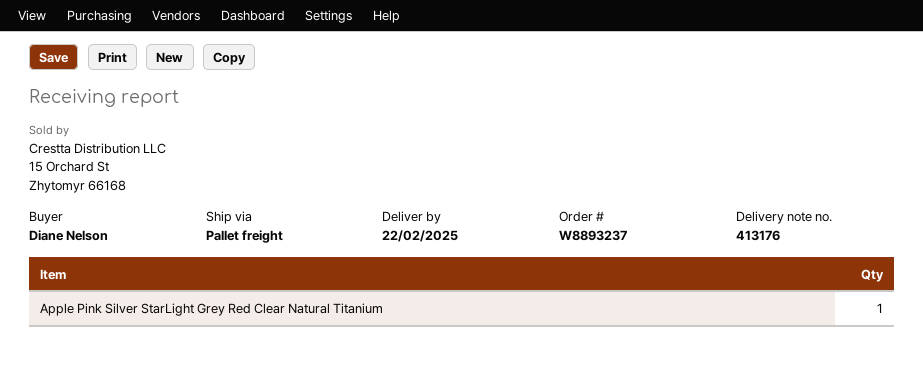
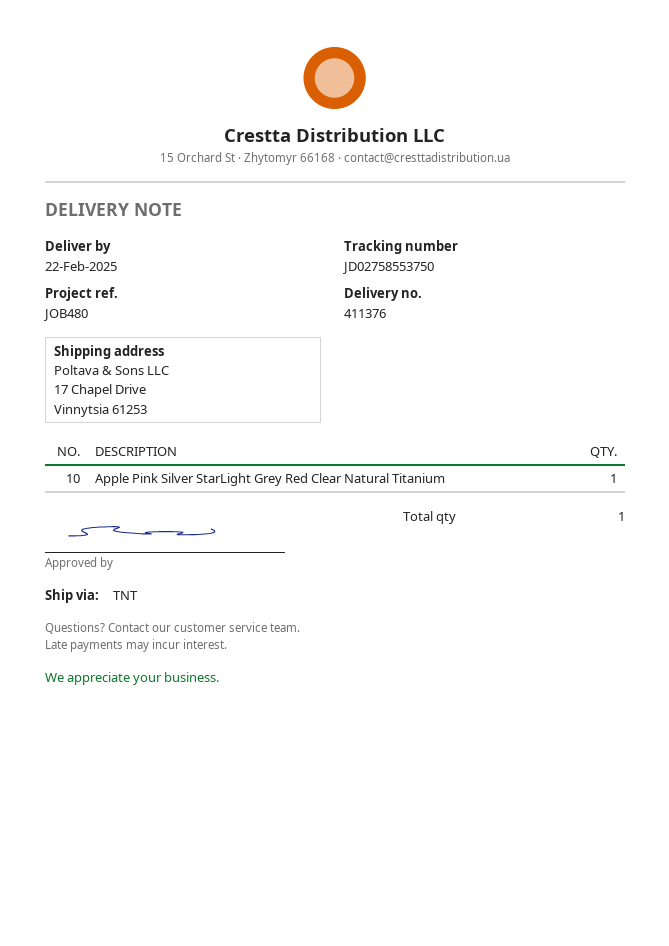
delivery note number: 413176 -> 411376
shipping method: pallet freight -> TNT

